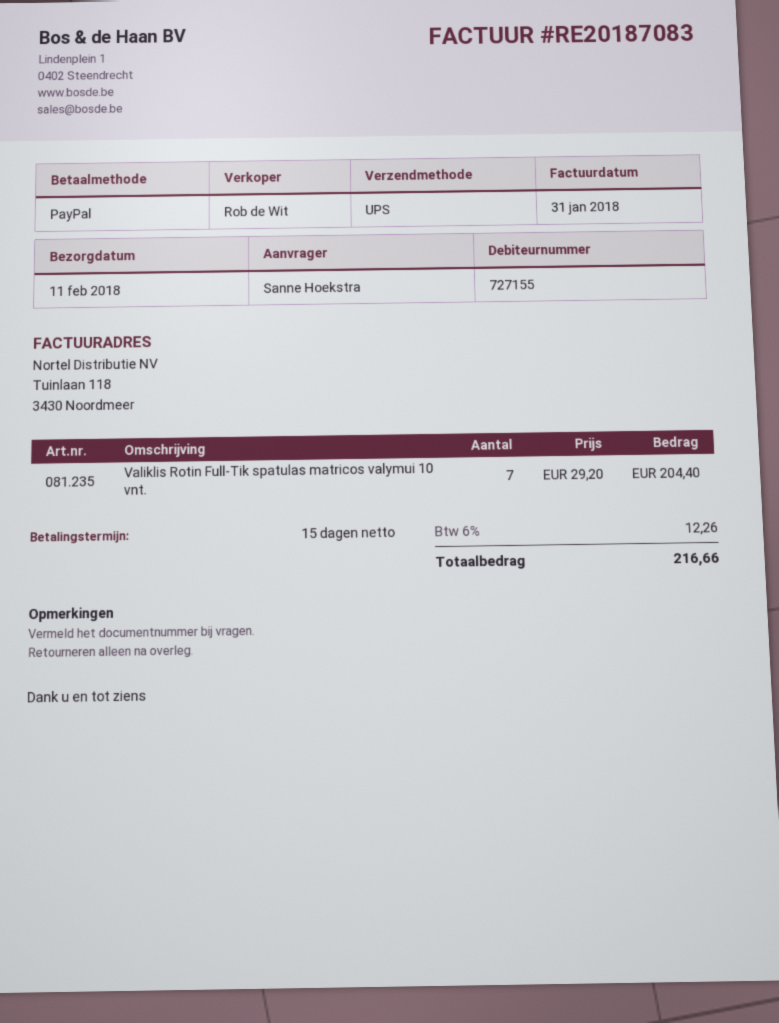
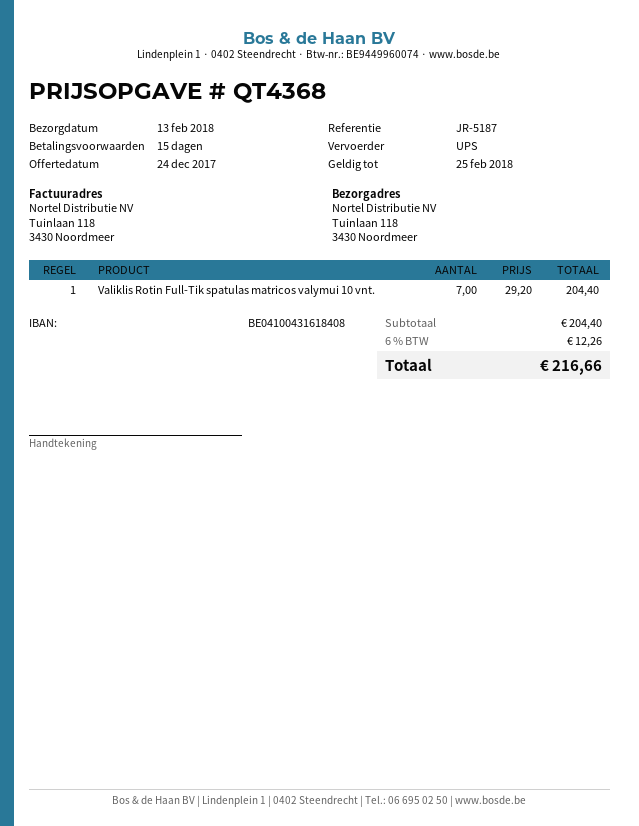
delivery date: 2018-02-11 -> 2018-02-13

